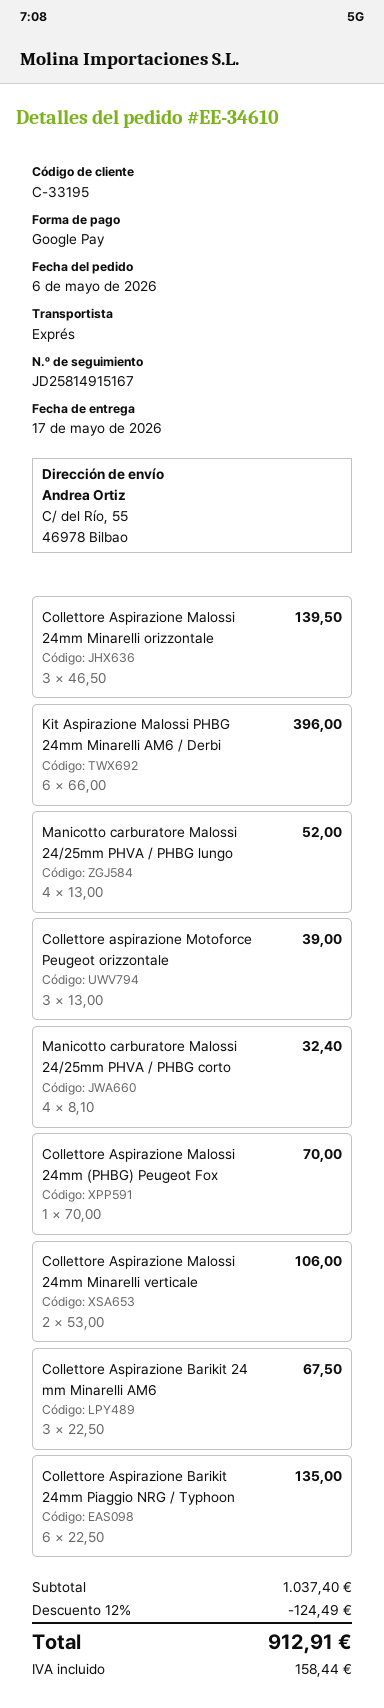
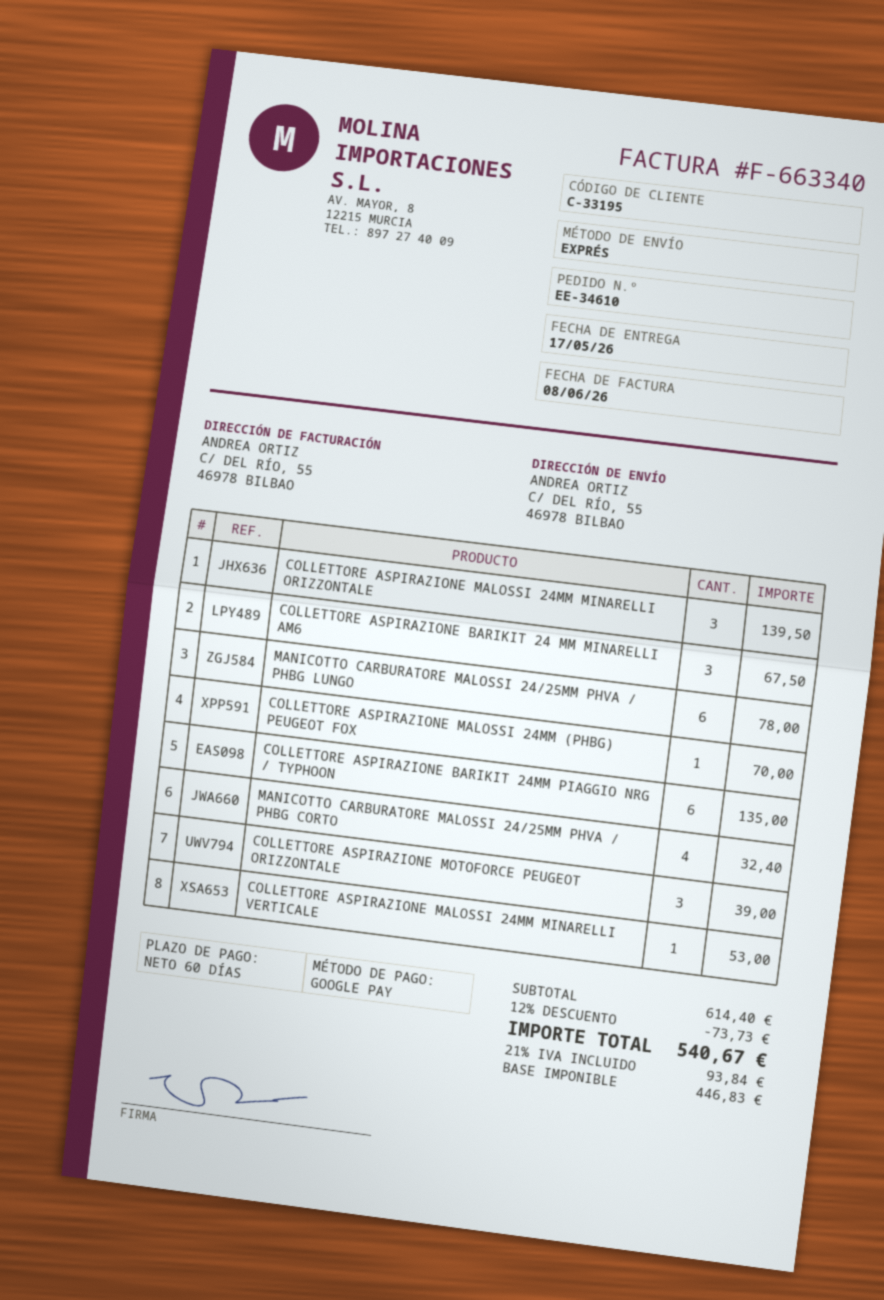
Kit Aspirazione Malossi PHBG 24mm Minarelli AM6 / Derbi: 6 for 396.00 -> none
Manicotto carburatore Malossi 24/25mm PHVA / PHBG lungo: 4 for 52.00 -> 6 for 78.00
Collettore Aspirazione Malossi 24mm Minarelli verticale: 2 for 106.00 -> 1 for 53.00
subtotal: 1037.40 -> 614.40
discount: 12% = 124.49 -> 12% = 73.73
tax: 158.44 -> 93.84
total: 912.91 -> 540.67

